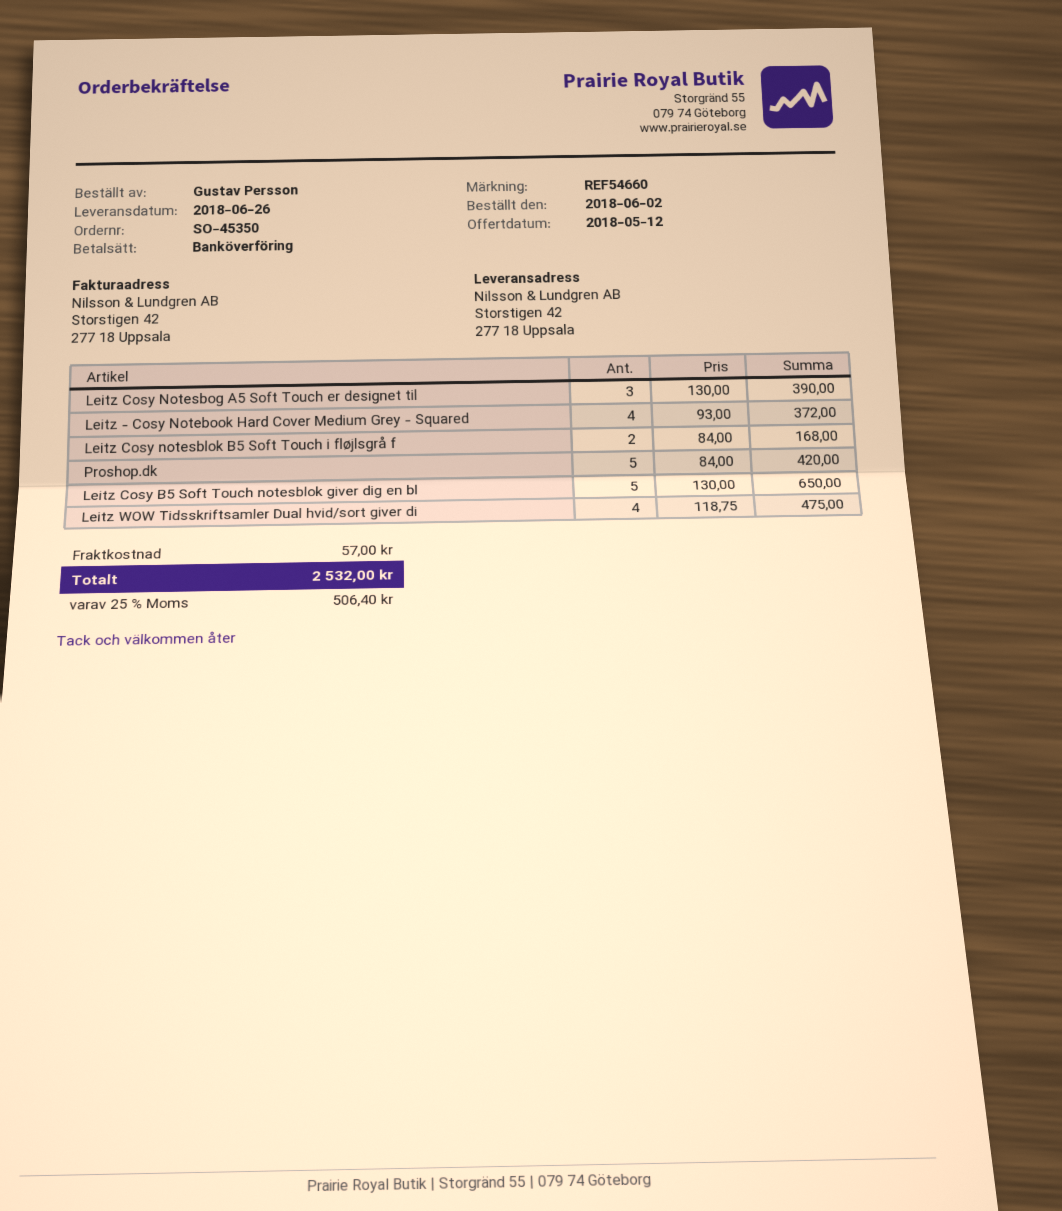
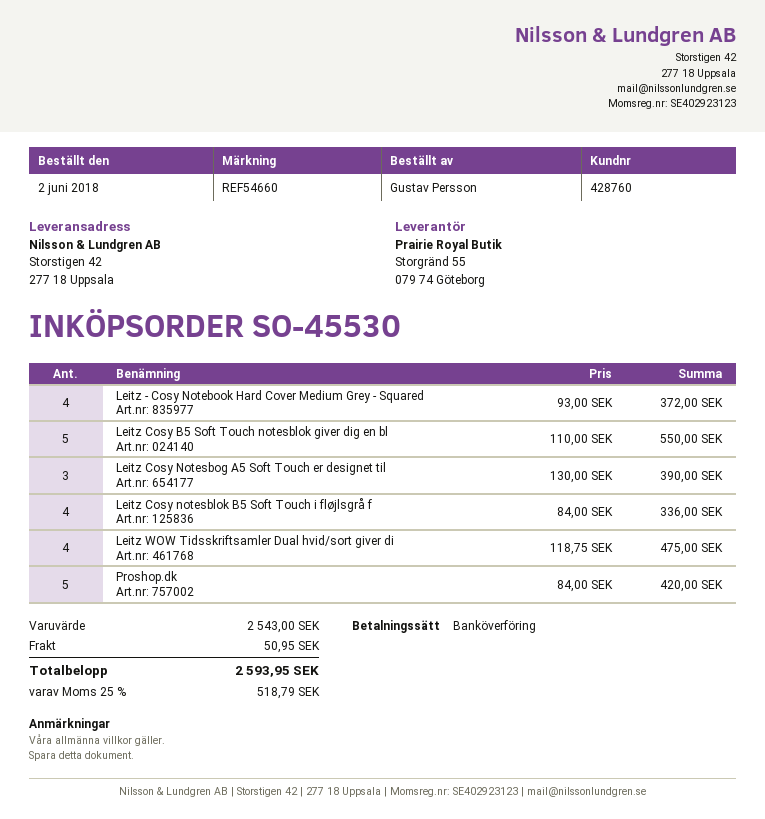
order number: SO-45350 -> SO-45530
Leitz Cosy notesblok B5 Soft Touch i fløjlsgrå f: 2 x 84.00 = 168.00 -> 4 x 84.00 = 336.00
Leitz Cosy B5 Soft Touch notesblok giver dig en bl: 5 x 130.00 = 650.00 -> 5 x 110.00 = 550.00
shipping: 57.00 -> 50.95
tax: 25% = 506.40 -> 25% = 518.79
total: 2532.00 -> 2593.95

